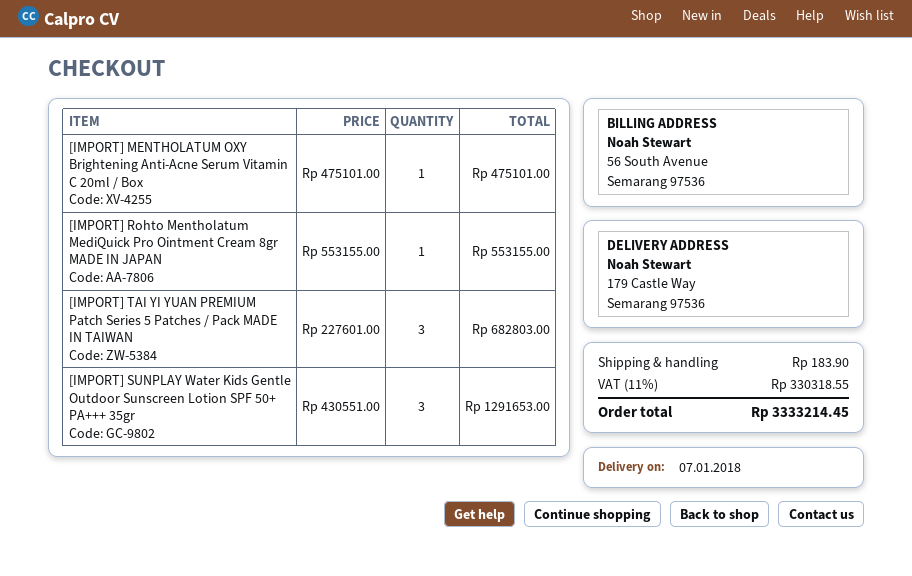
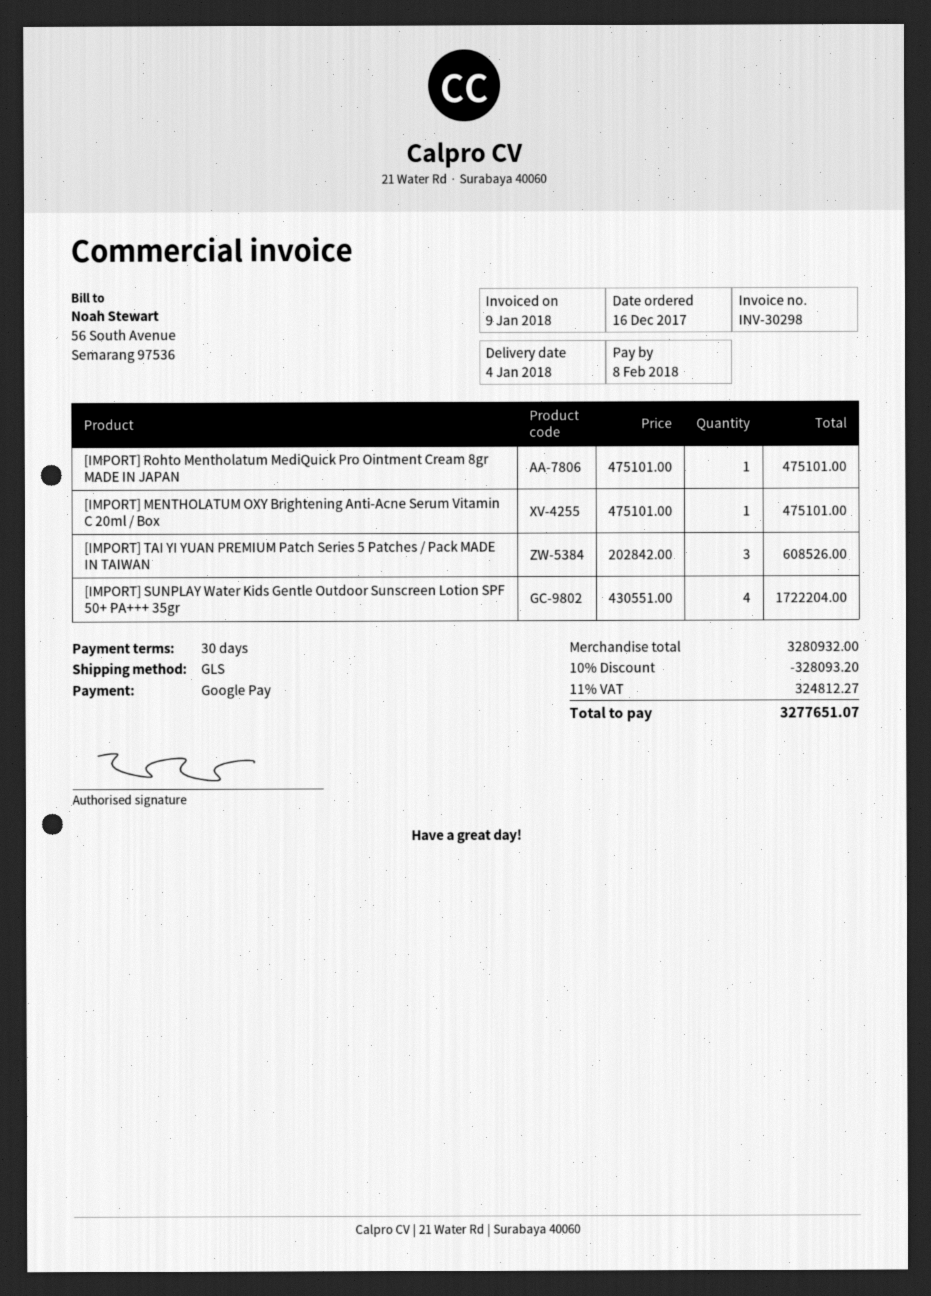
delivery date: 2018-01-07 -> 2018-01-04
[IMPORT] Rohto Mentholatum MediQuick Pro Ointment Cream 8gr MADE IN JAPAN: 1 x 553155.00 = 553155.00 -> 1 x 475101.00 = 475101.00
[IMPORT] TAI YI YUAN PREMIUM Patch Series 5 Patches / Pack MADE IN TAIWAN: 3 x 227601.00 = 682803.00 -> 3 x 202842.00 = 608526.00
[IMPORT] SUNPLAY Water Kids Gentle Outdoor Sunscreen Lotion SPF 50+ PA+++ 35gr: 3 x 430551.00 = 1291653.00 -> 4 x 430551.00 = 1722204.00
discount: none -> 10% = 328093.20
shipping: 183.90 -> none
tax: 11% = 330318.55 -> 11% = 324812.27
total: 3333214.45 -> 3277651.07

